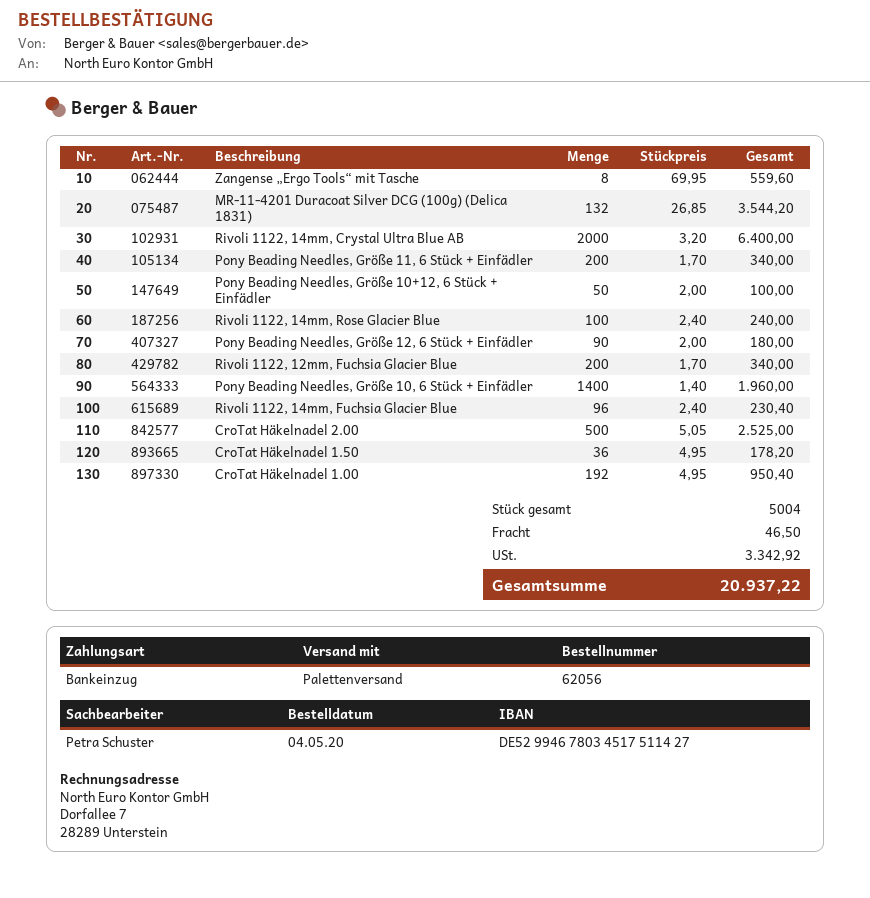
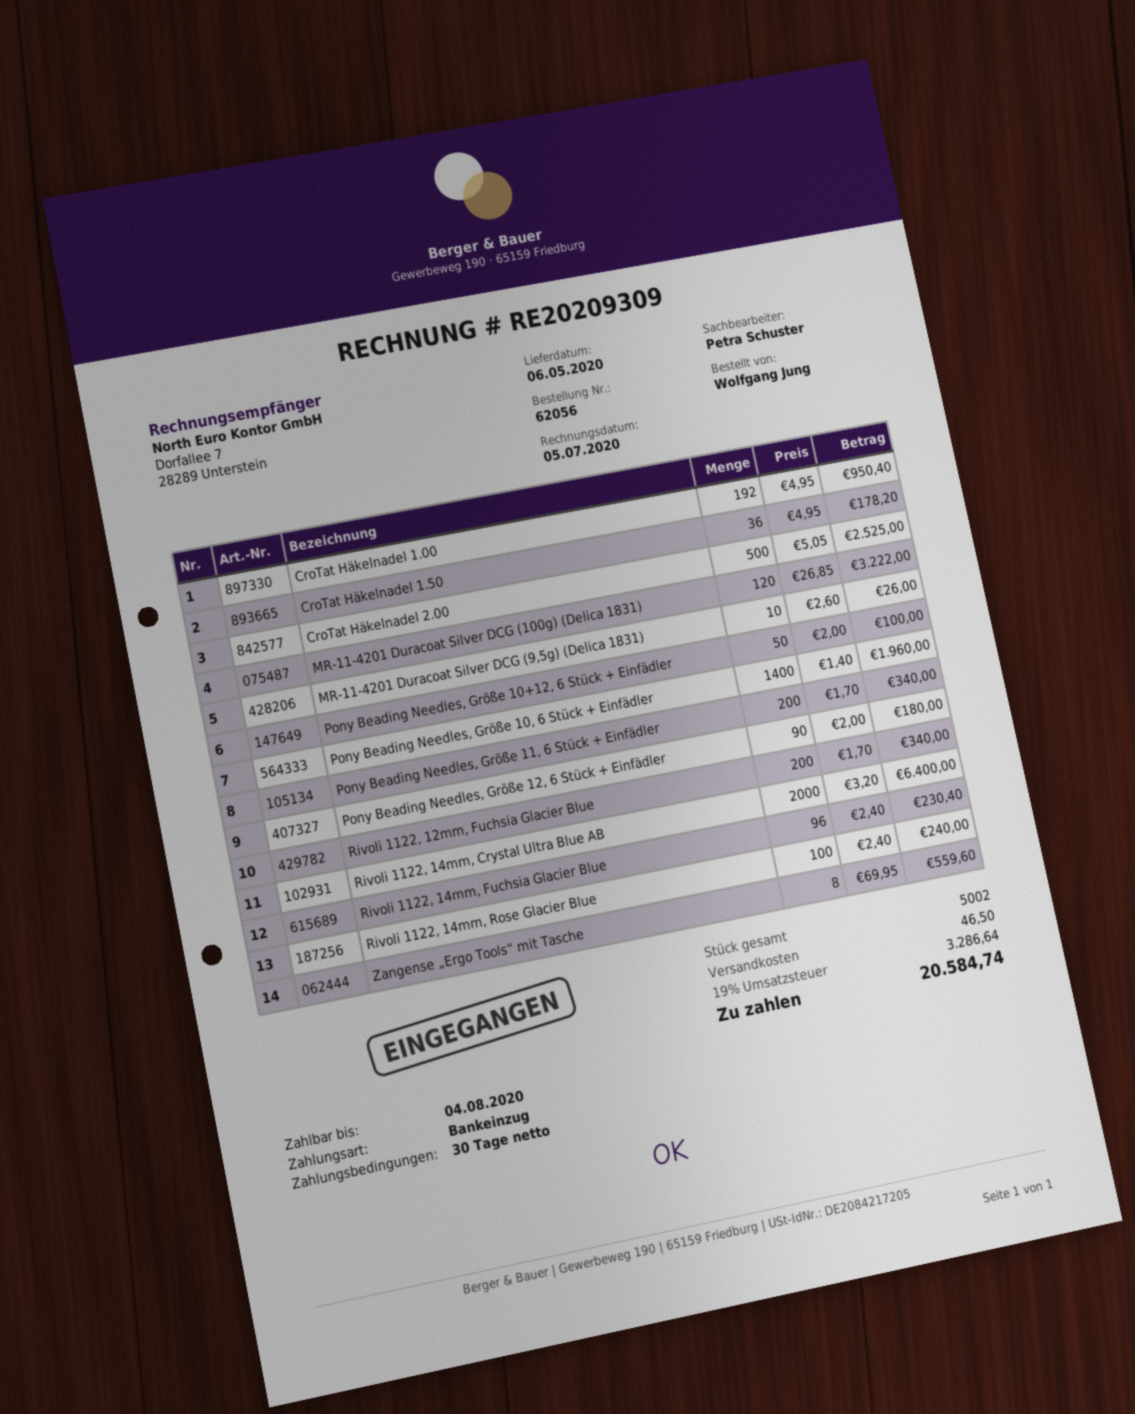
MR-11-4201 Duracoat Silver DCG (100g) (Delica 1831): 132 x 26.85 = 3544.20 -> 120 x 26.85 = 3222.00
MR-11-4201 Duracoat Silver DCG (9,5g) (Delica 1831): none -> 10 x 2.60 = 26.00
total quantity: 5004 -> 5002
tax: 3342.92 -> 3286.64
total: 20937.22 -> 20584.74

